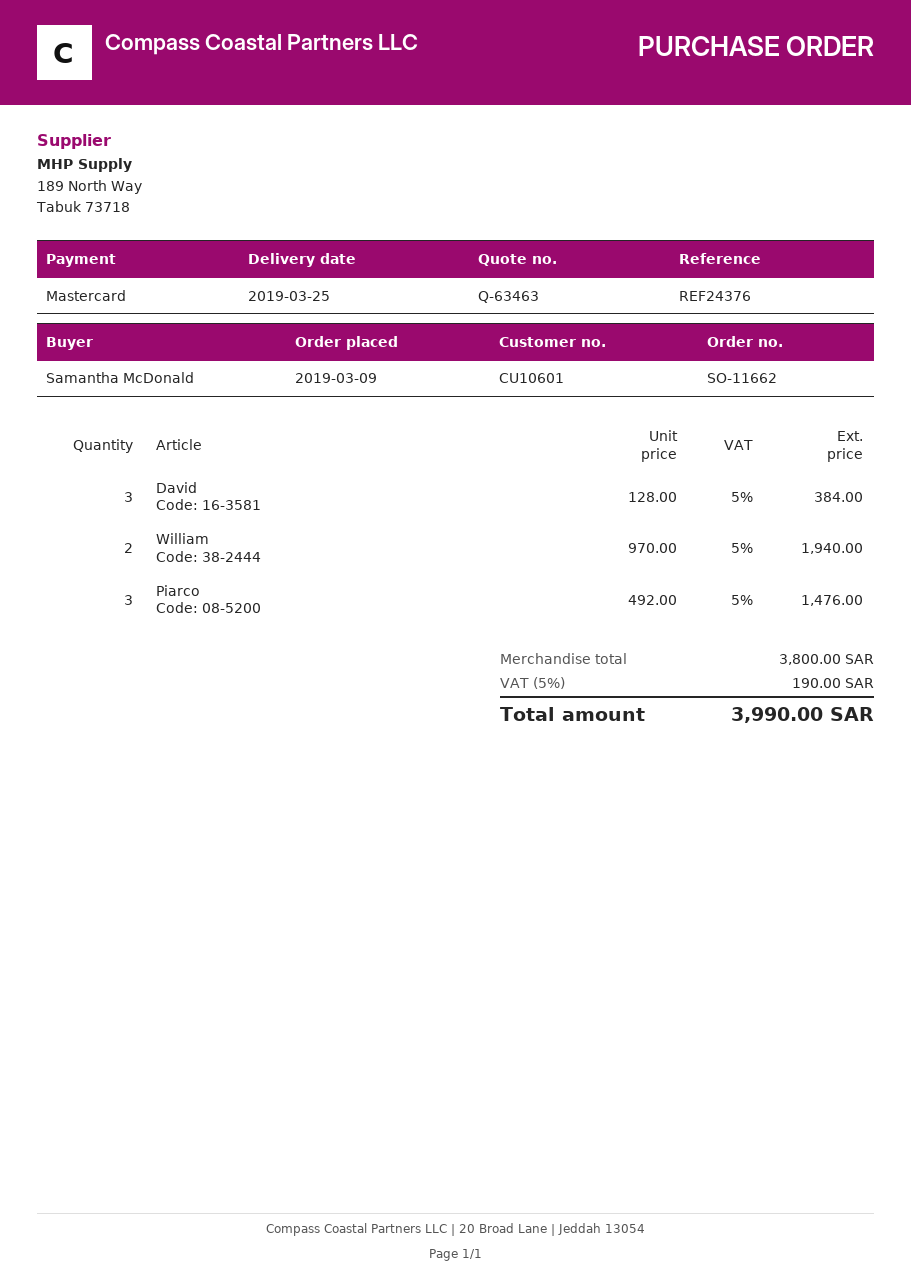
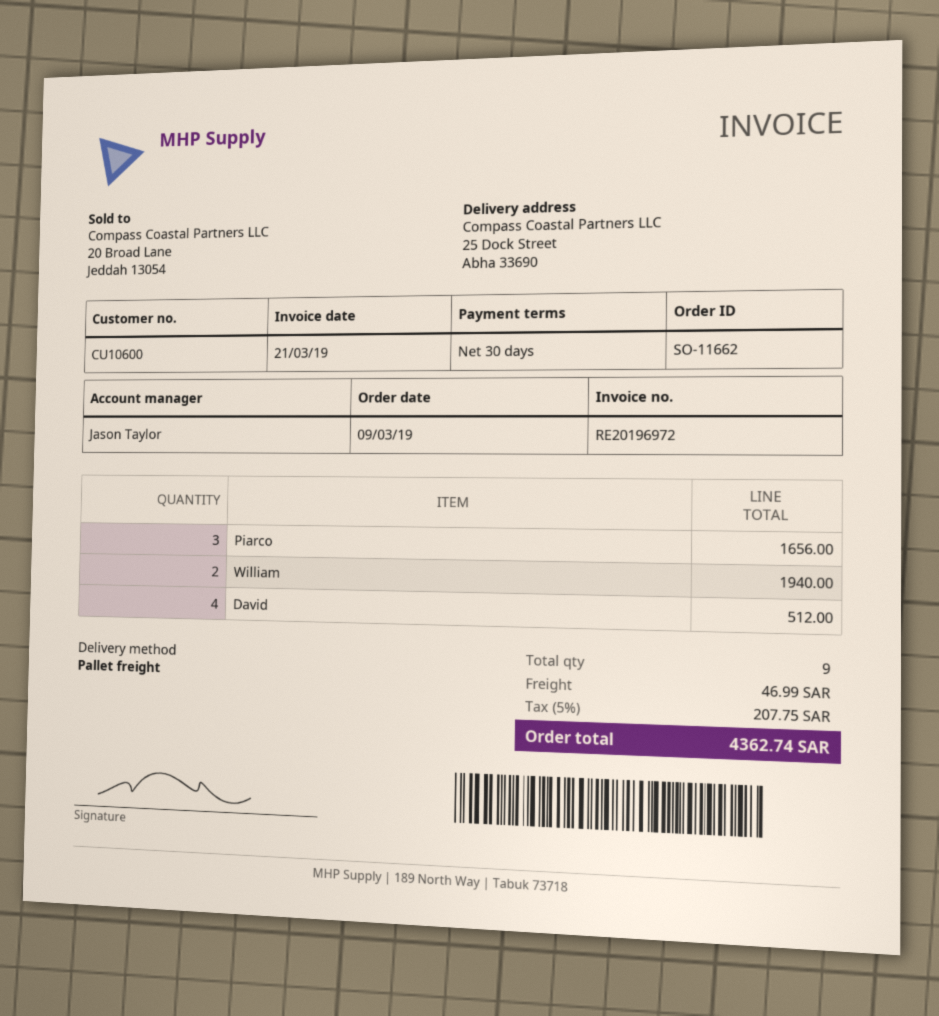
customer number: CU10601 -> CU10600
David: 3 for 384.00 -> 4 for 512.00
Piarco: 3 for 1476.00 -> 3 for 1656.00
shipping: none -> 46.99
tax: 5% = 190.00 -> 5% = 207.75
total: 3990.00 -> 4362.74

